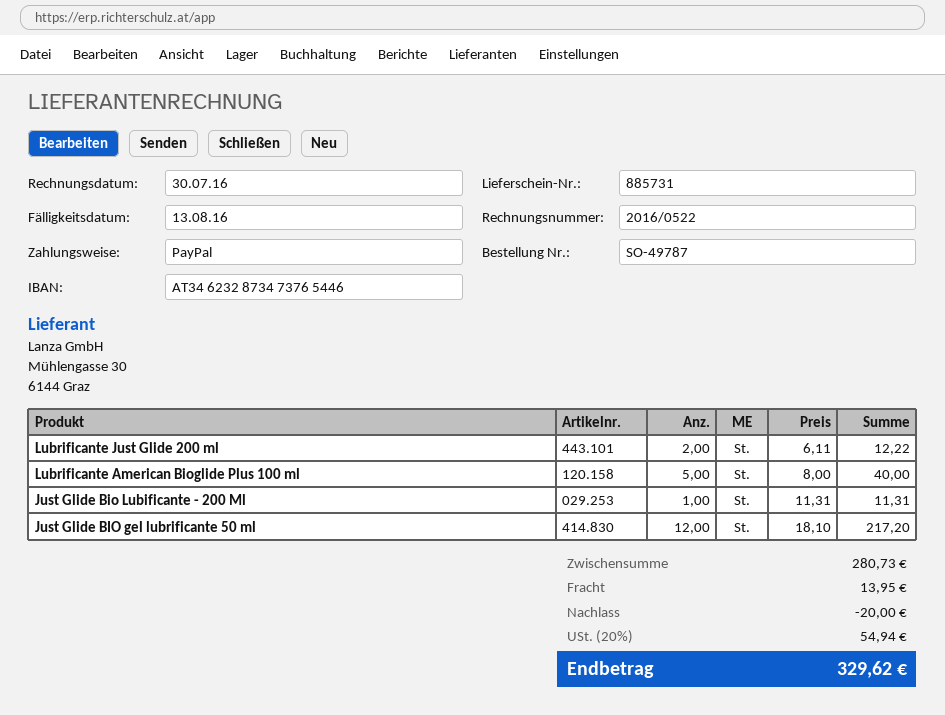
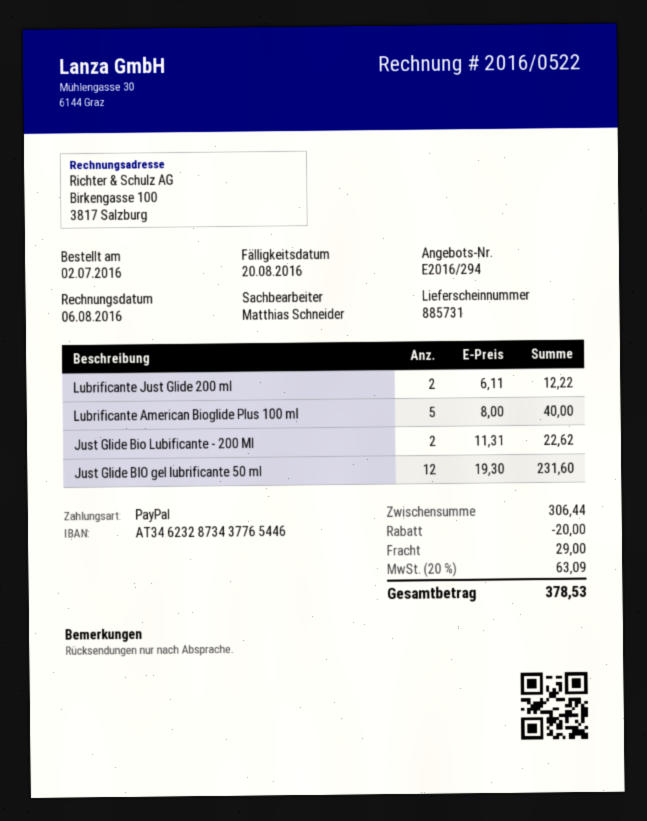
invoice date: 2016-07-30 -> 2016-08-06
due date: 2016-08-13 -> 2016-08-20
bank account: AT346232873473765446 -> AT346232873437765446
Just Glide Bio Lubificante - 200 Ml: 1 x 11.31 = 11.31 -> 2 x 11.31 = 22.62
Just Glide BIO gel lubrificante 50 ml: 12 x 18.10 = 217.20 -> 12 x 19.30 = 231.60
subtotal: 280.73 -> 306.44
shipping: 13.95 -> 29.00
tax: 20% = 54.94 -> 20% = 63.09
total: 329.62 -> 378.53

